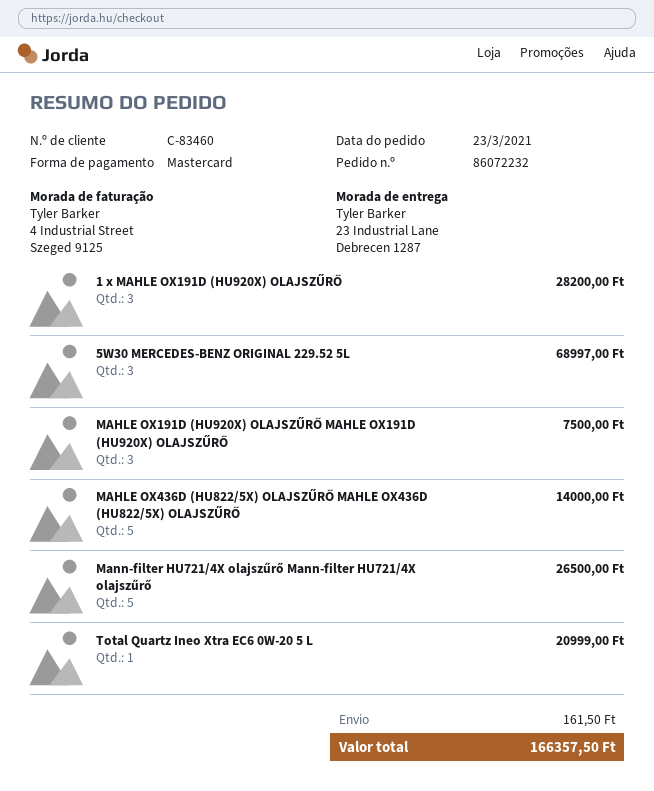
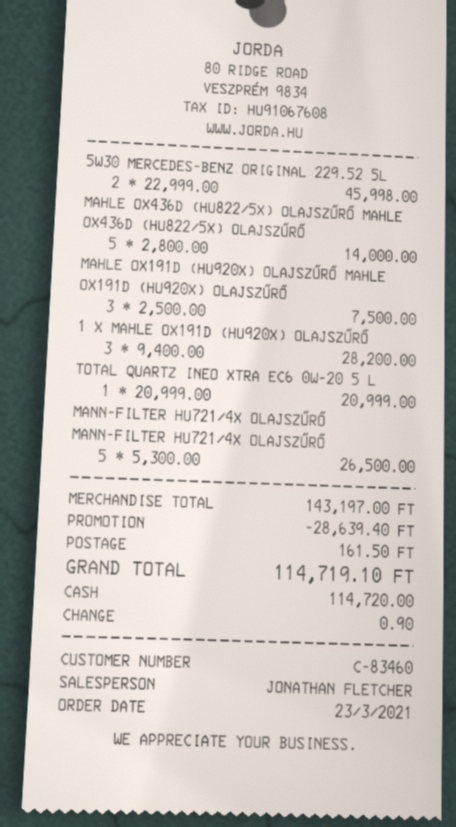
payment method: Mastercard -> cash
5W30 MERCEDES-BENZ ORIGINAL 229.52 5L: 3 for 68997.00 -> 2 for 45998.00
discount: none -> 28639.40
total: 166357.50 -> 114719.10

